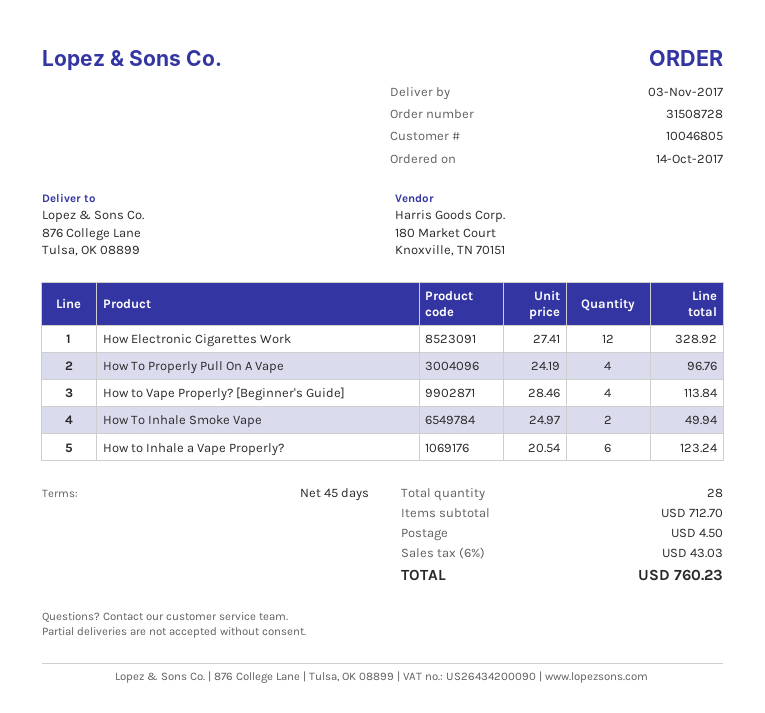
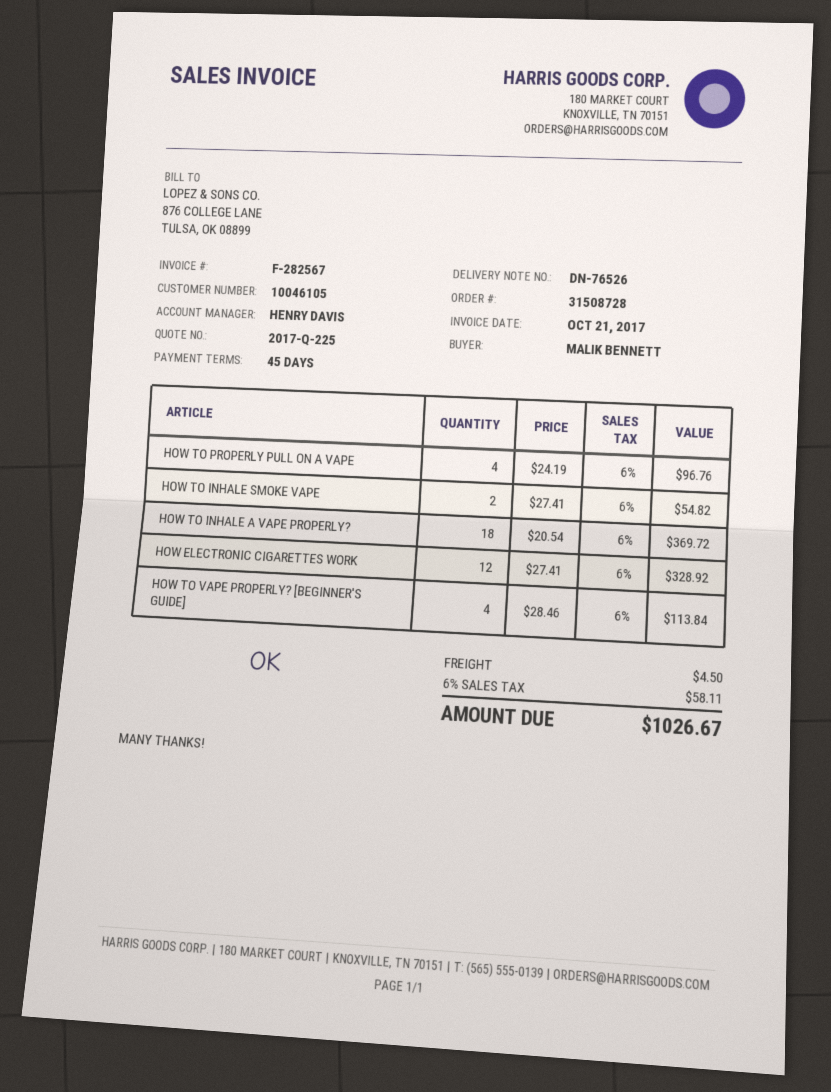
customer number: 10046805 -> 10046105
How To Inhale Smoke Vape: 2 x 24.97 = 49.94 -> 2 x 27.41 = 54.82
How to Inhale a Vape Properly?: 6 x 20.54 = 123.24 -> 18 x 20.54 = 369.72
tax: 6% = 43.03 -> 6% = 58.11
total: 760.23 -> 1026.67

